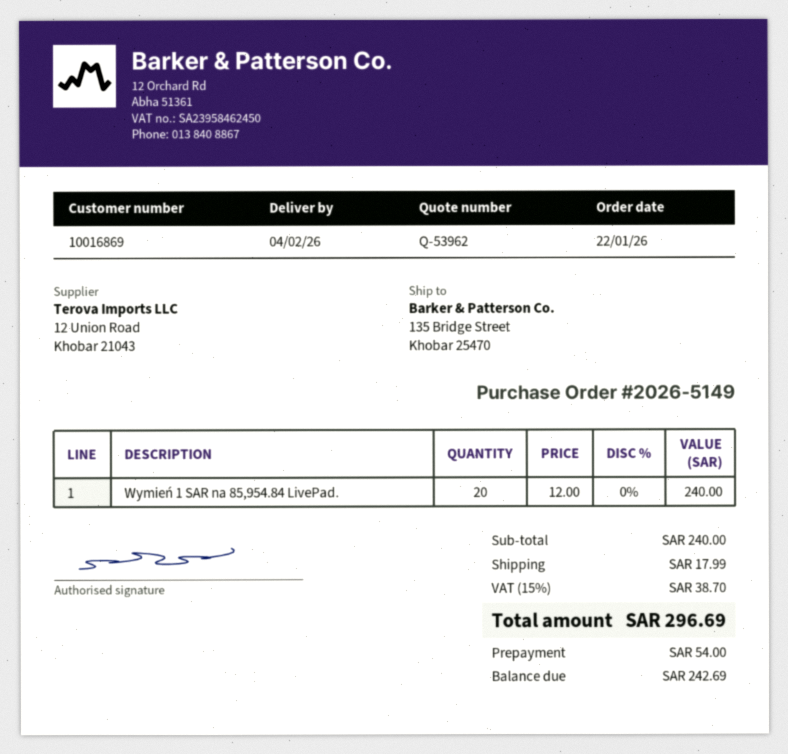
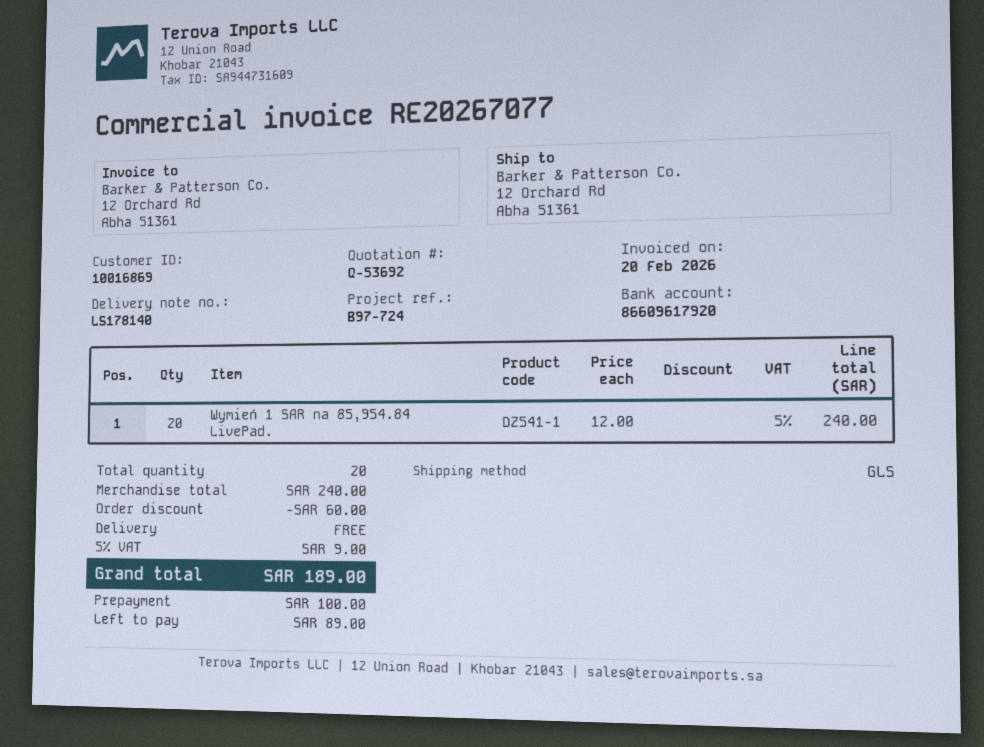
quote number: Q-53962 -> Q-53692
ship to: 135 Bridge Street, Khobar 25470 -> 12 Orchard Rd, Abha 51361
discount: none -> 60.00
shipping: 17.99 -> 0.00
tax: 15% = 38.70 -> 5% = 9.00
total: 296.69 -> 189.00
deposit: 54.00 -> 100.00
balance: 242.69 -> 89.00

